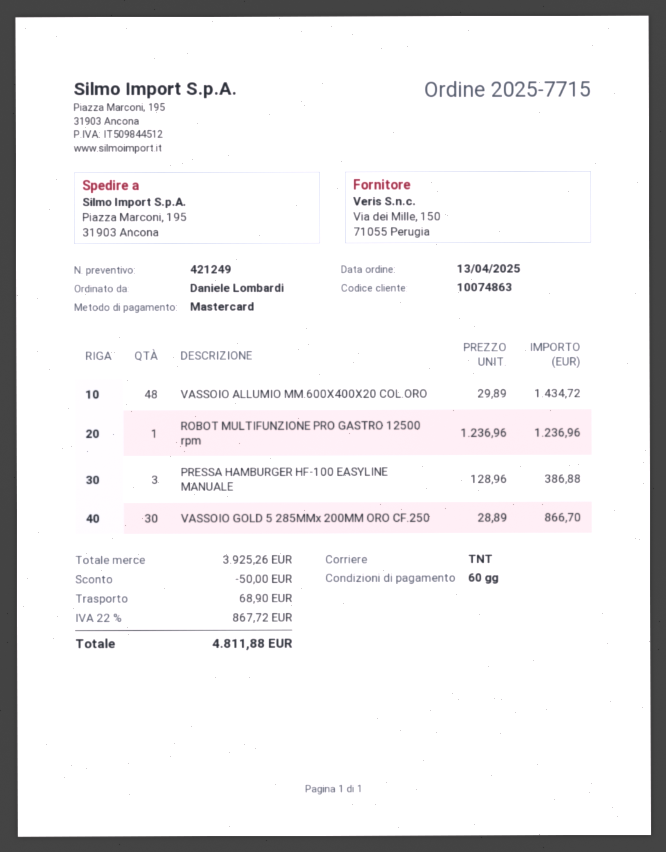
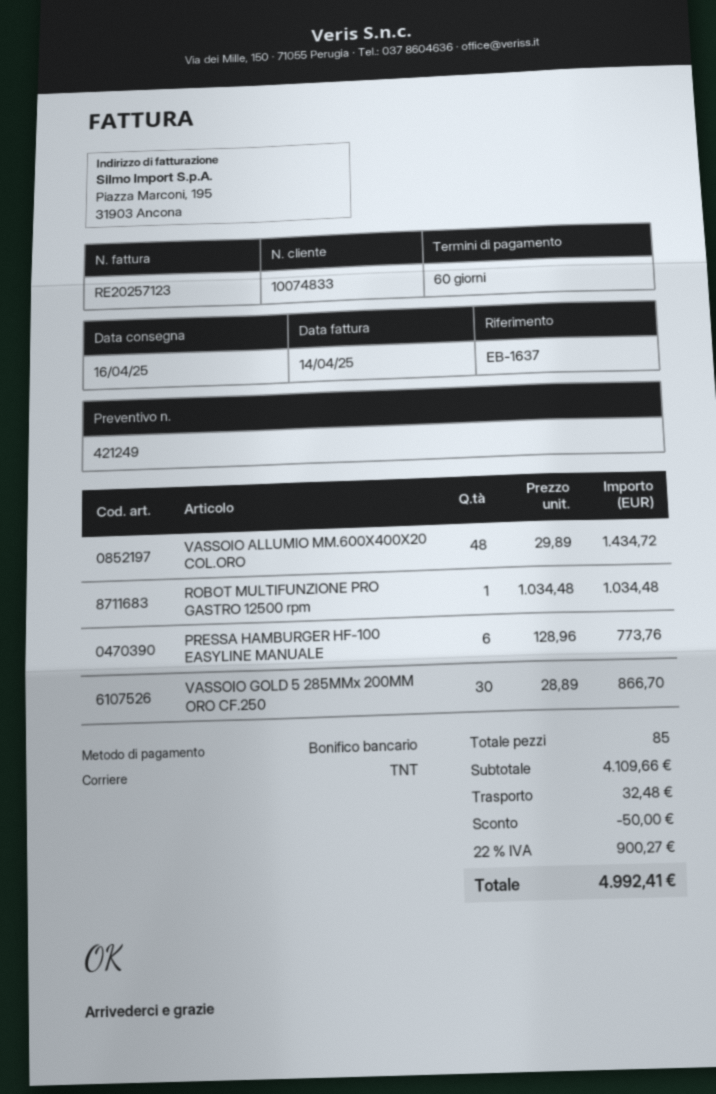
customer number: 10074863 -> 10074833
payment method: Mastercard -> bank transfer
ROBOT MULTIFUNZIONE PRO GASTRO 12500 rpm: 1 x 1236.96 = 1236.96 -> 1 x 1034.48 = 1034.48
PRESSA HAMBURGER HF-100 EASYLINE MANUALE: 3 x 128.96 = 386.88 -> 6 x 128.96 = 773.76
subtotal: 3925.26 -> 4109.66
shipping: 68.90 -> 32.48
tax: 22% = 867.72 -> 22% = 900.27
total: 4811.88 -> 4992.41

